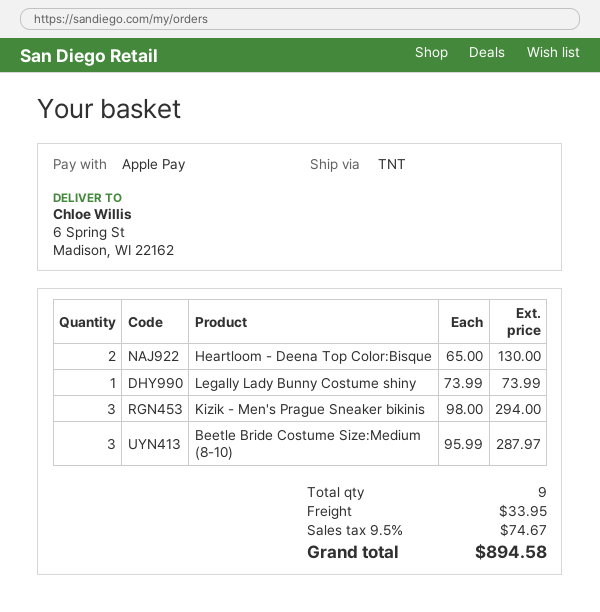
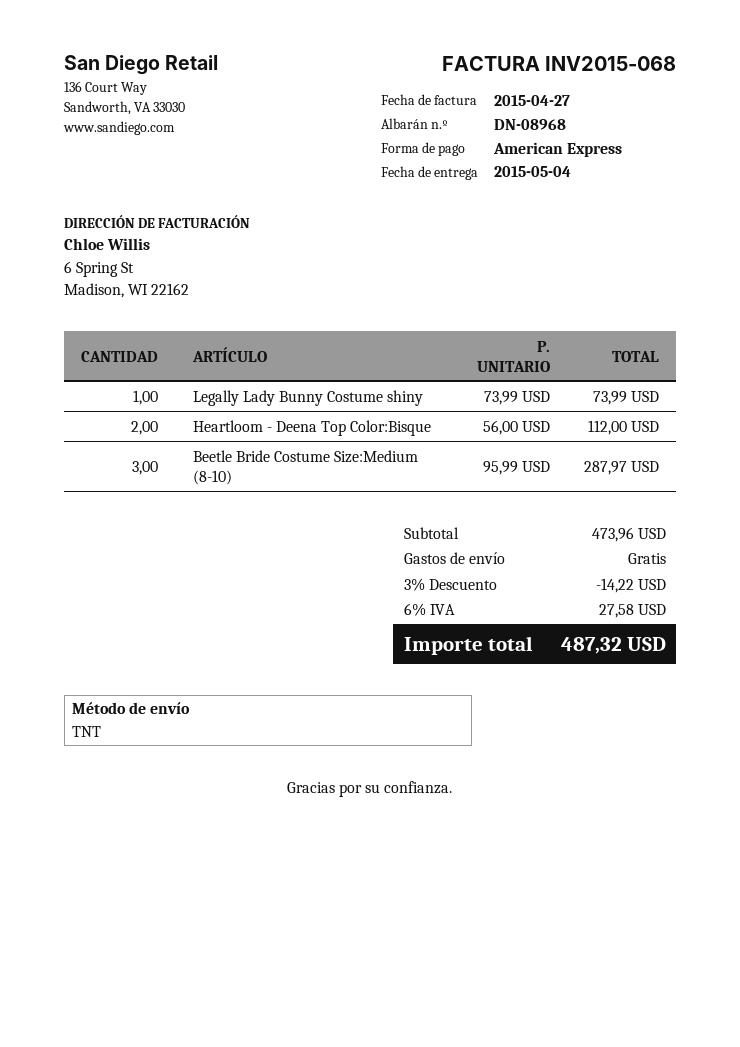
payment method: Apple Pay -> American Express
Heartloom - Deena Top Color:Bisque: 2 x 65.00 = 130.00 -> 2 x 56.00 = 112.00
Kizik - Men's Prague Sneaker bikinis: 3 x 98.00 = 294.00 -> none
discount: none -> 3% = 14.22
shipping: 33.95 -> 0.00
tax: 9.5% = 74.67 -> 6% = 27.58
total: 894.58 -> 487.32

